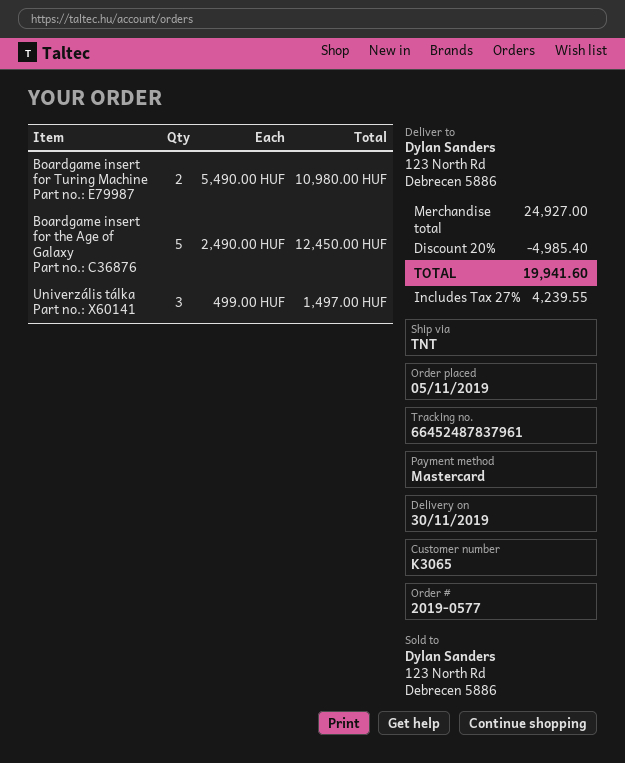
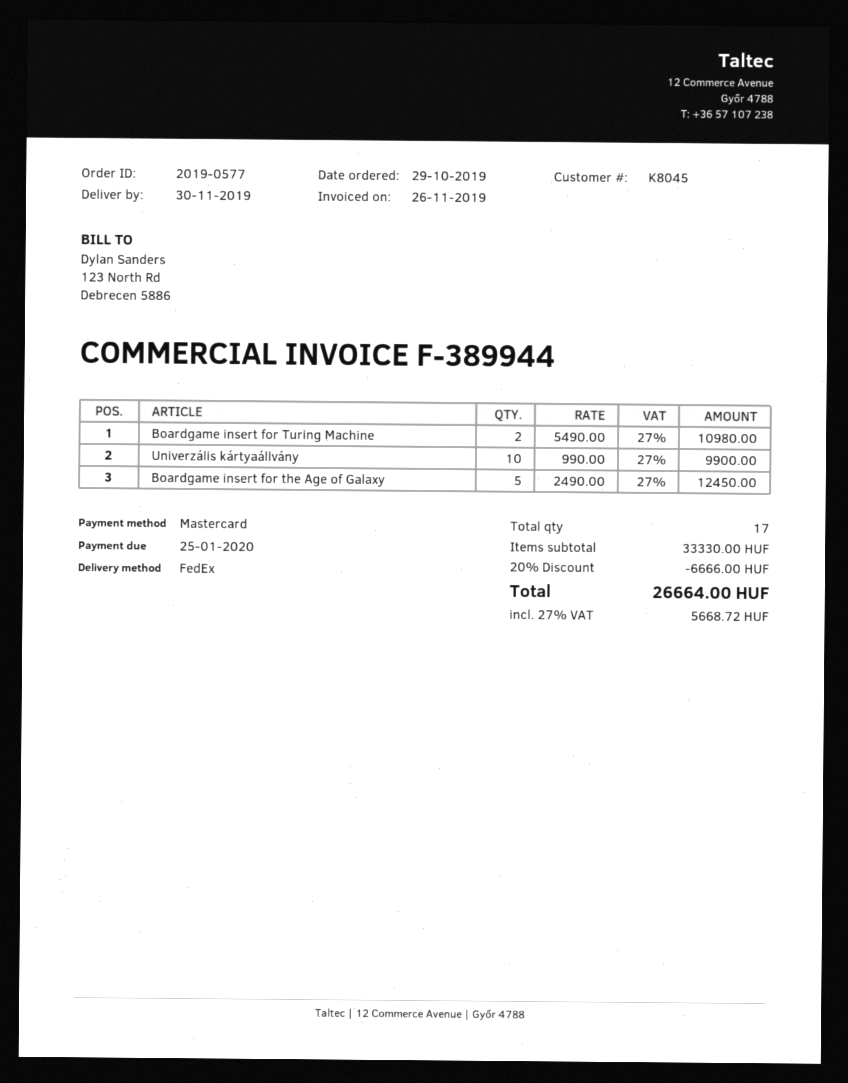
order date: 2019-11-05 -> 2019-10-29
customer number: K3065 -> K8045
shipping method: TNT -> FedEx
Univerzális tálka: 3 x 499.00 = 1497.00 -> none
Univerzális kártyaállvány: none -> 10 x 990.00 = 9900.00
subtotal: 24927.00 -> 33330.00
discount: 20% = 4985.40 -> 20% = 6666.00
tax: 27% = 4239.55 -> 27% = 5668.72
total: 19941.60 -> 26664.00

